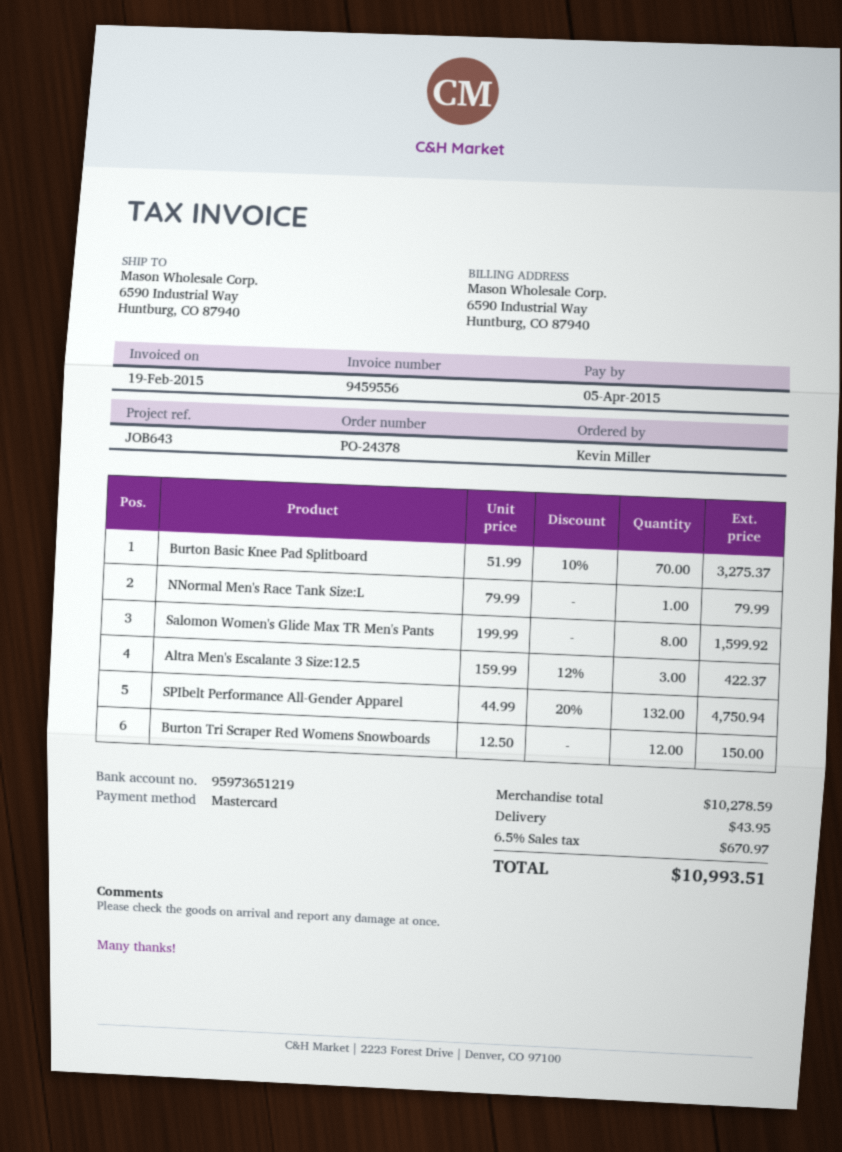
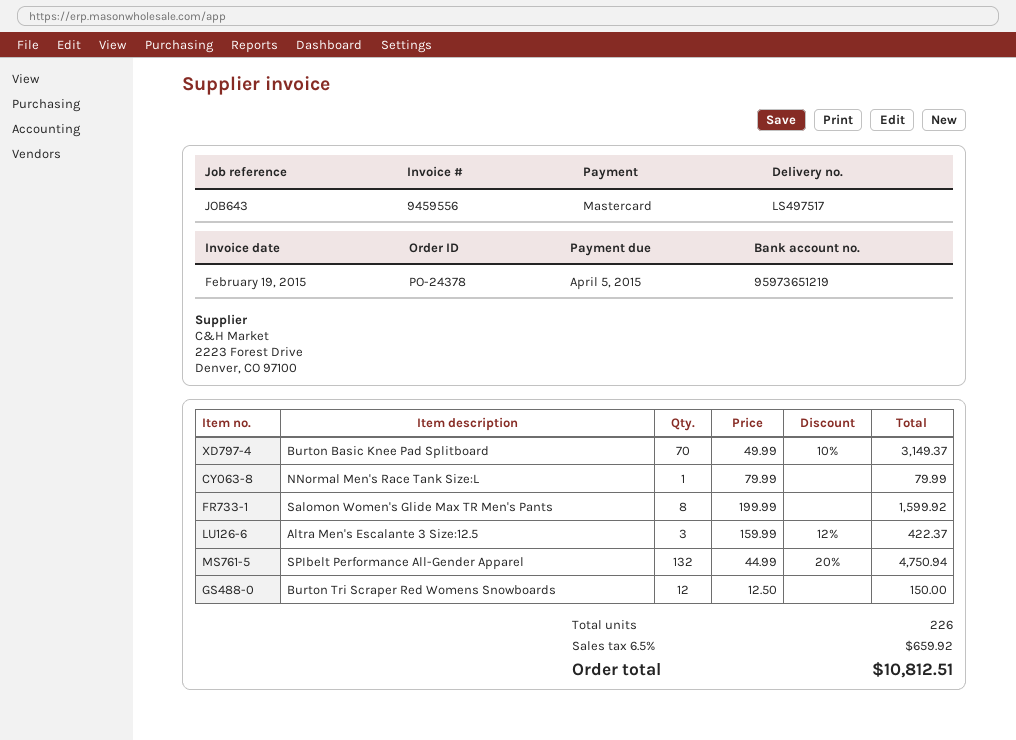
Burton Basic Knee Pad Splitboard: 70 x 51.99 - 10% = 3275.37 -> 70 x 49.99 - 10% = 3149.37
shipping: 43.95 -> none
tax: 6.5% = 670.97 -> 6.5% = 659.92
total: 10993.51 -> 10812.51

